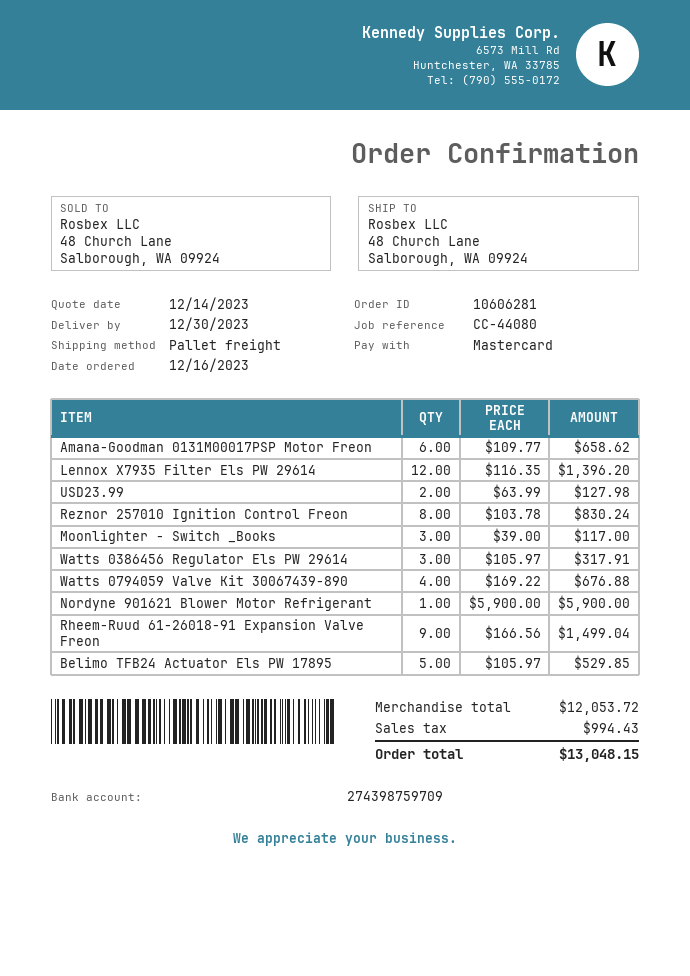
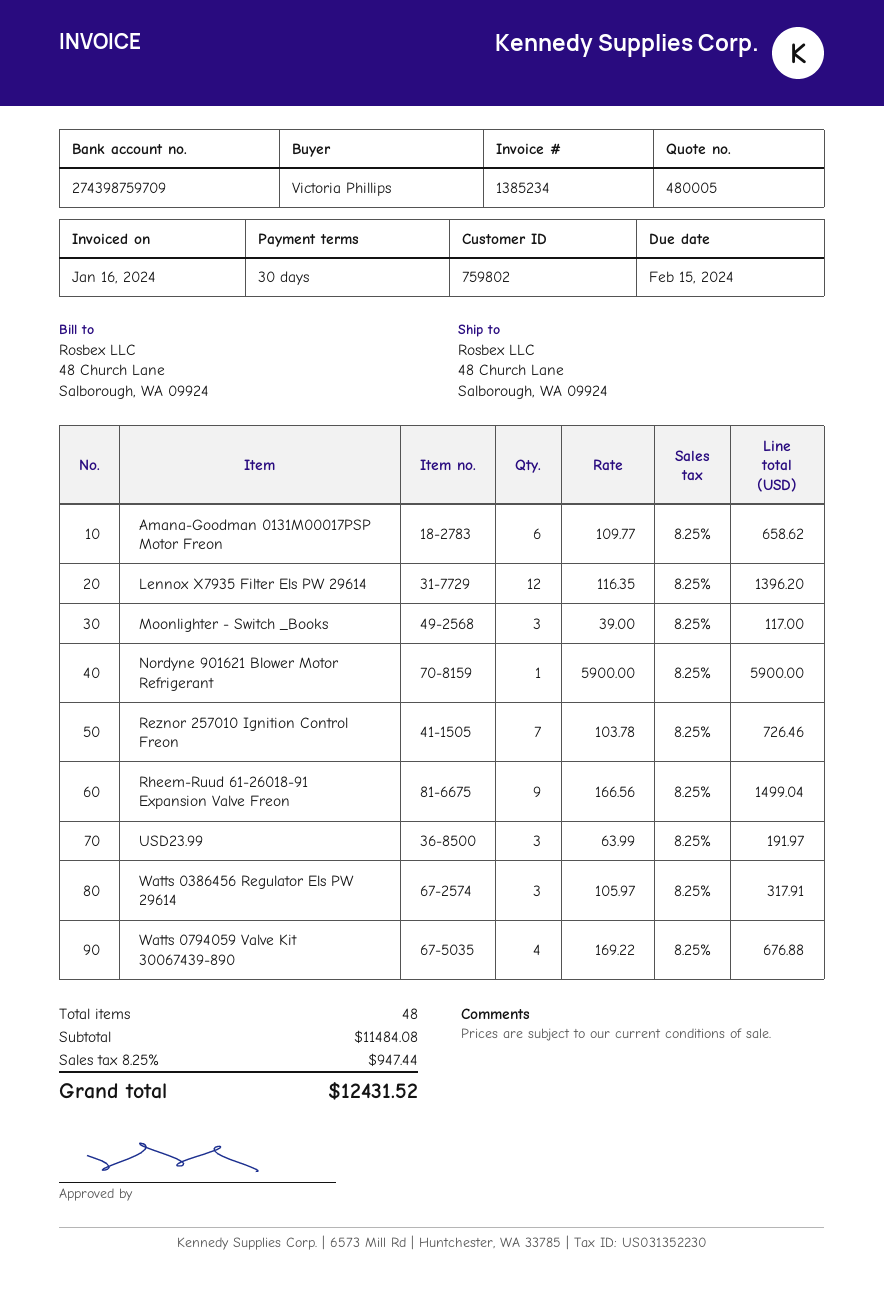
USD23.99: 2 x 63.99 = 127.98 -> 3 x 63.99 = 191.97
Reznor 257010 Ignition Control Freon: 8 x 103.78 = 830.24 -> 7 x 103.78 = 726.46
Belimo TFB24 Actuator Els PW 17895: 5 x 105.97 = 529.85 -> none
subtotal: 12053.72 -> 11484.08
tax: 994.43 -> 947.44
total: 13048.15 -> 12431.52

